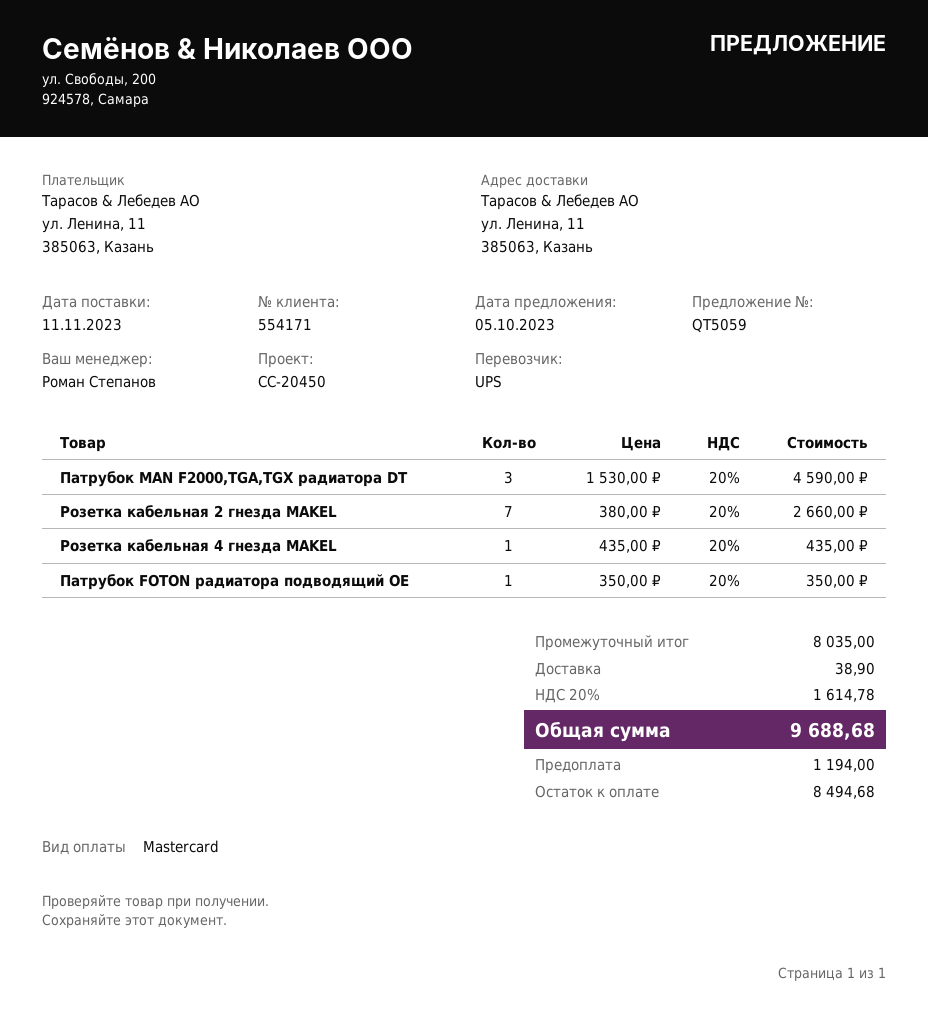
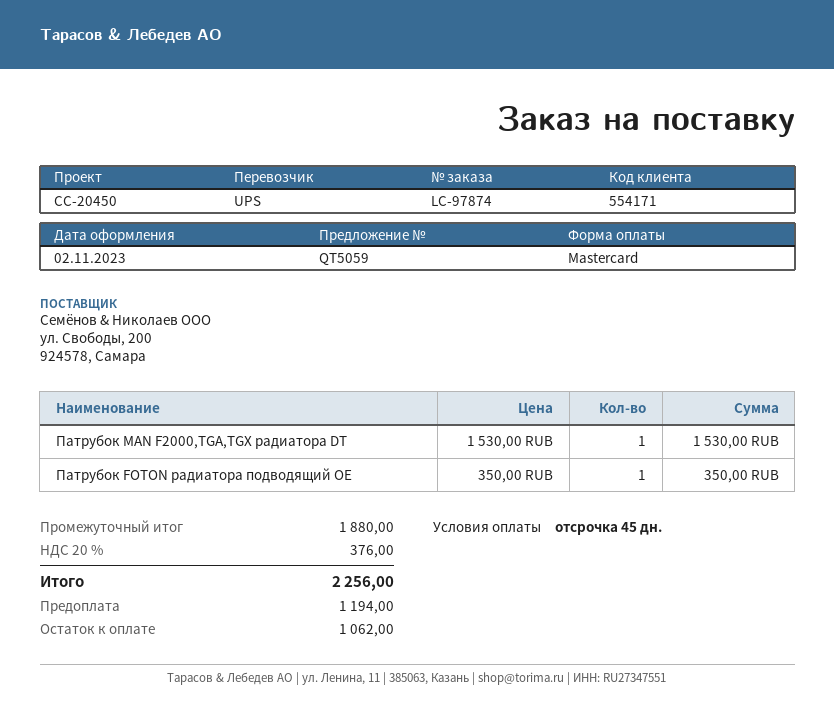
Патрубок MAN F2000,TGA,TGX радиатора DT: 3 x 1530.00 = 4590.00 -> 1 x 1530.00 = 1530.00
Розетка кабельная 2 гнезда MAKEL: 7 x 380.00 = 2660.00 -> none
Розетка кабельная 4 гнезда MAKEL: 1 x 435.00 = 435.00 -> none
subtotal: 8035.00 -> 1880.00
shipping: 38.90 -> none
tax: 20% = 1614.78 -> 20% = 376.00
total: 9688.68 -> 2256.00
balance: 8494.68 -> 1062.00

